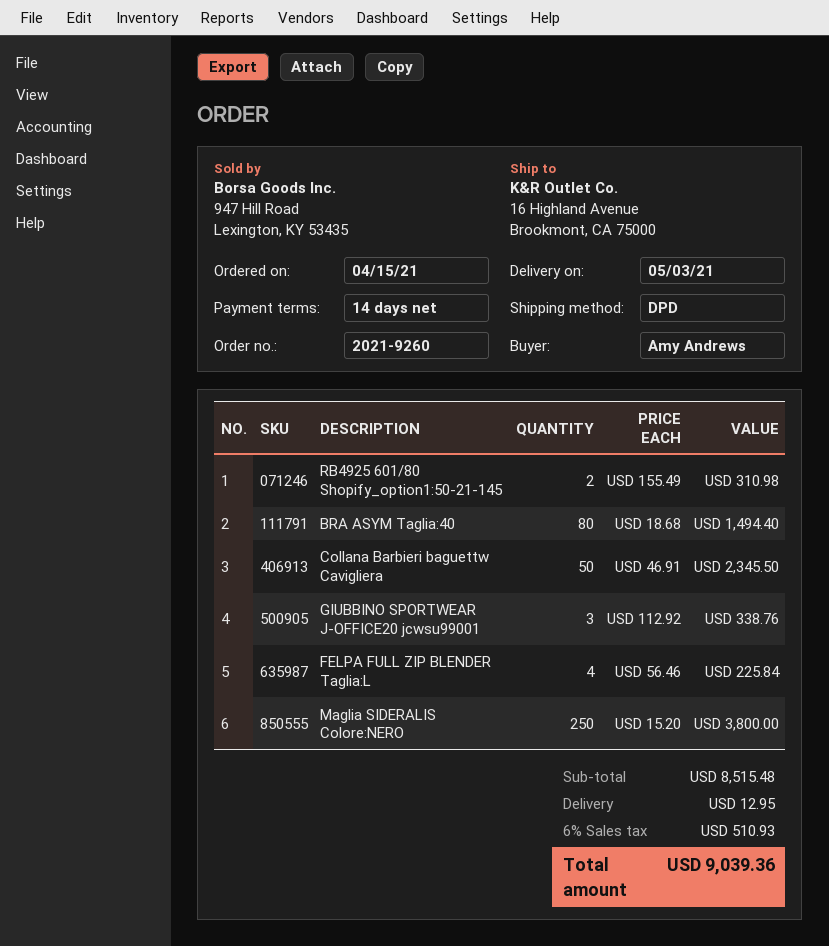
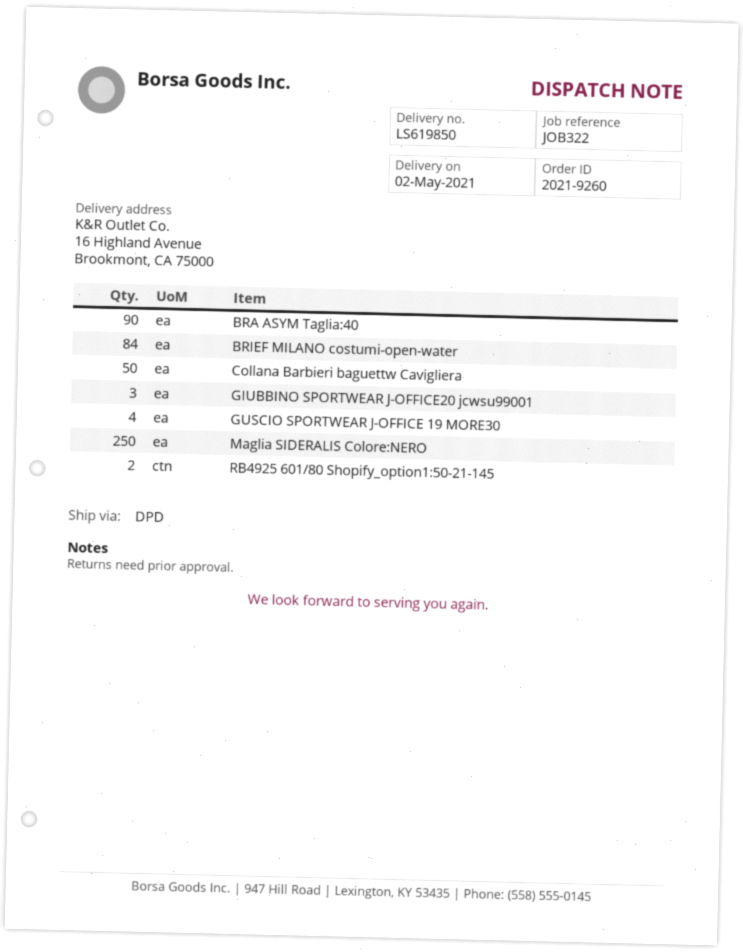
delivery date: 2021-05-03 -> 2021-05-02
BRA ASYM Taglia:40: 80 -> 90
FELPA FULL ZIP BLENDER Taglia:L: 4 -> none
BRIEF MILANO costumi-open-water: none -> 84
GUSCIO SPORTWEAR J-OFFICE 19 MORE30: none -> 4

